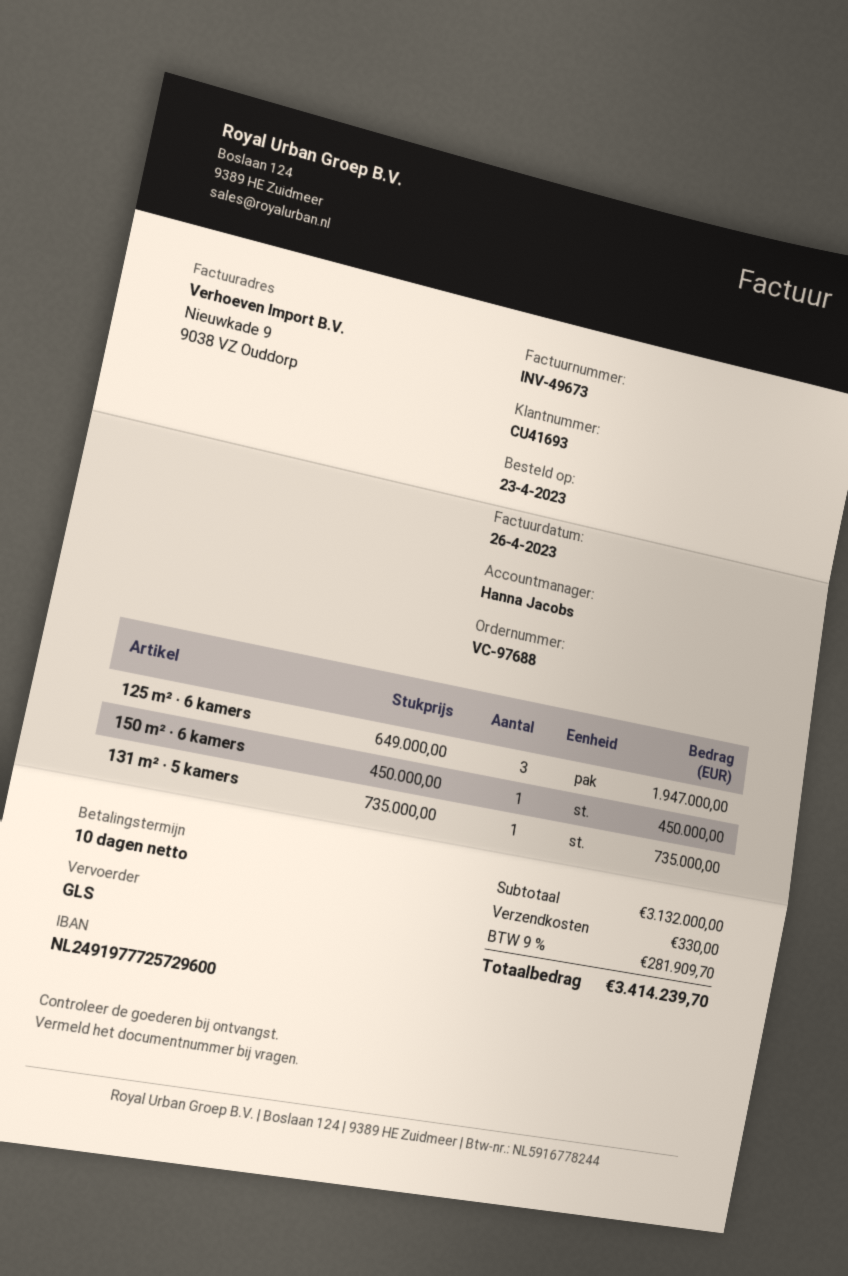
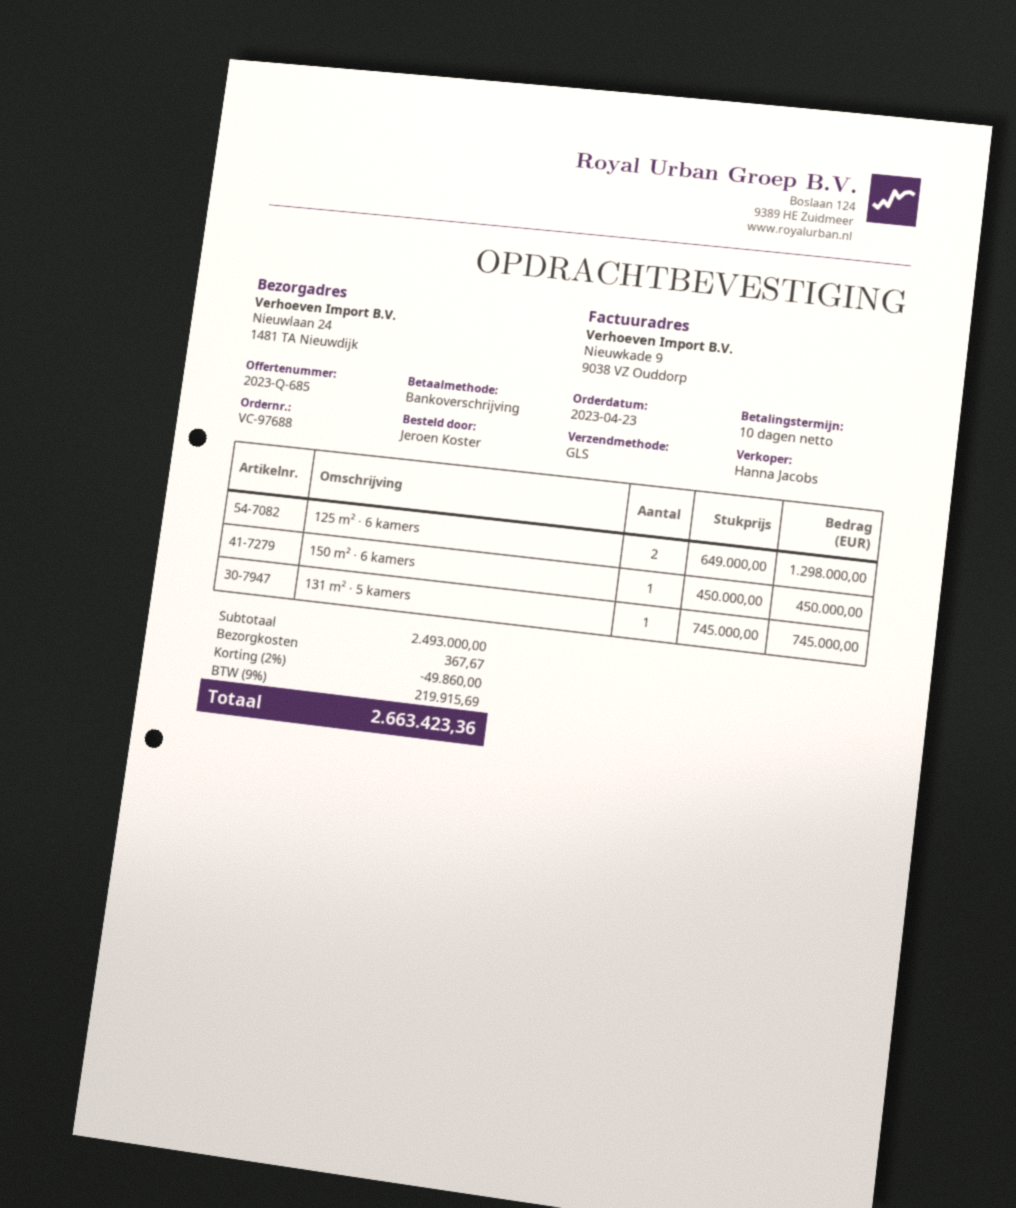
125 m² · 6 kamers: 3 x 649000.00 = 1947000.00 -> 2 x 649000.00 = 1298000.00
131 m² · 5 kamers: 1 x 735000.00 = 735000.00 -> 1 x 745000.00 = 745000.00
subtotal: 3132000.00 -> 2493000.00
discount: none -> 2% = 49860.00
shipping: 330.00 -> 367.67
tax: 9% = 281909.70 -> 9% = 219915.69
total: 3414239.70 -> 2663423.36

